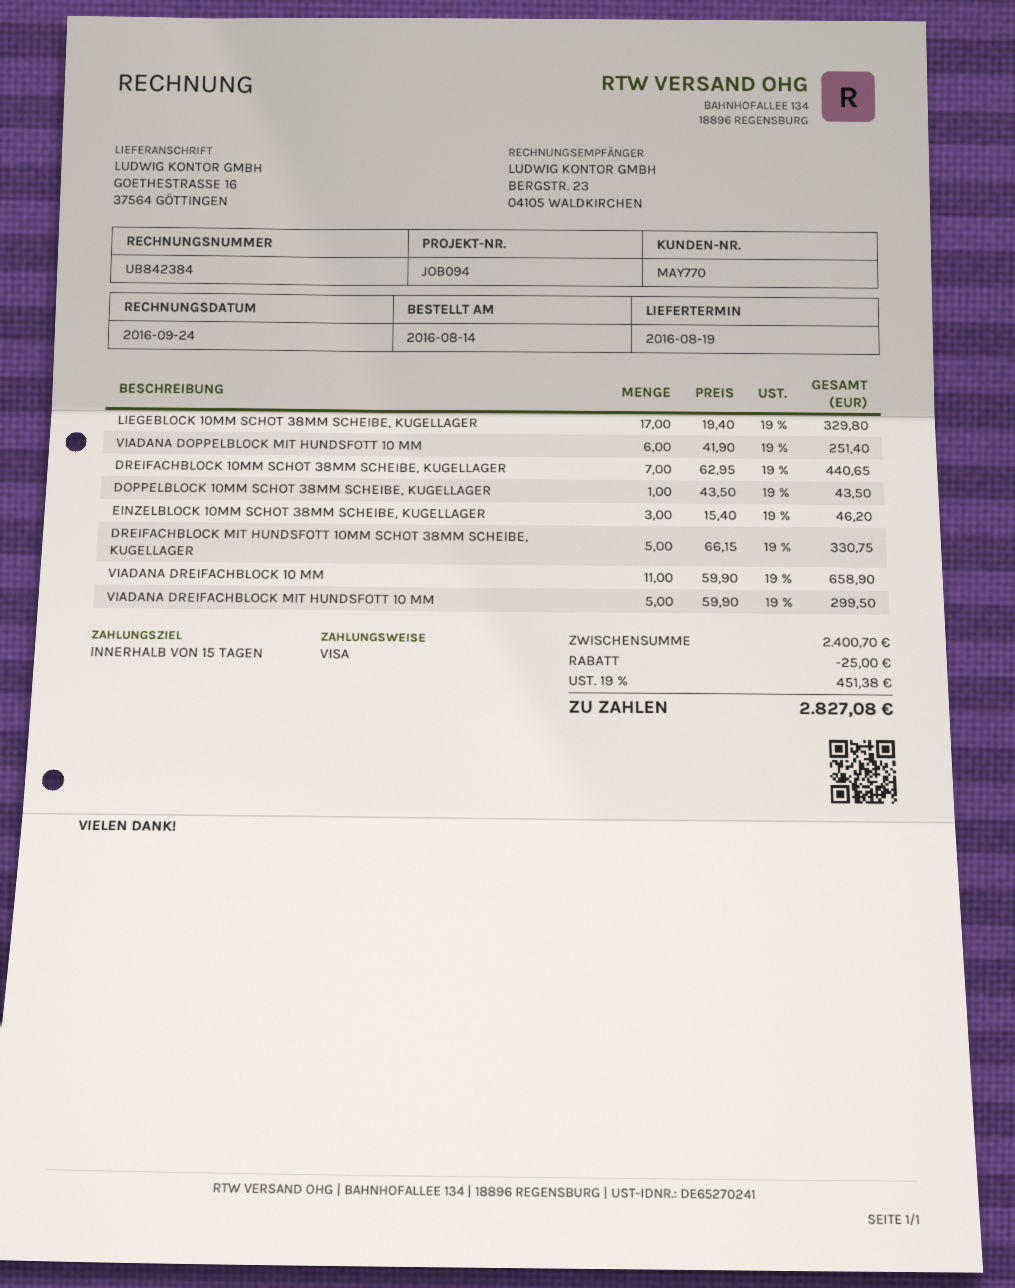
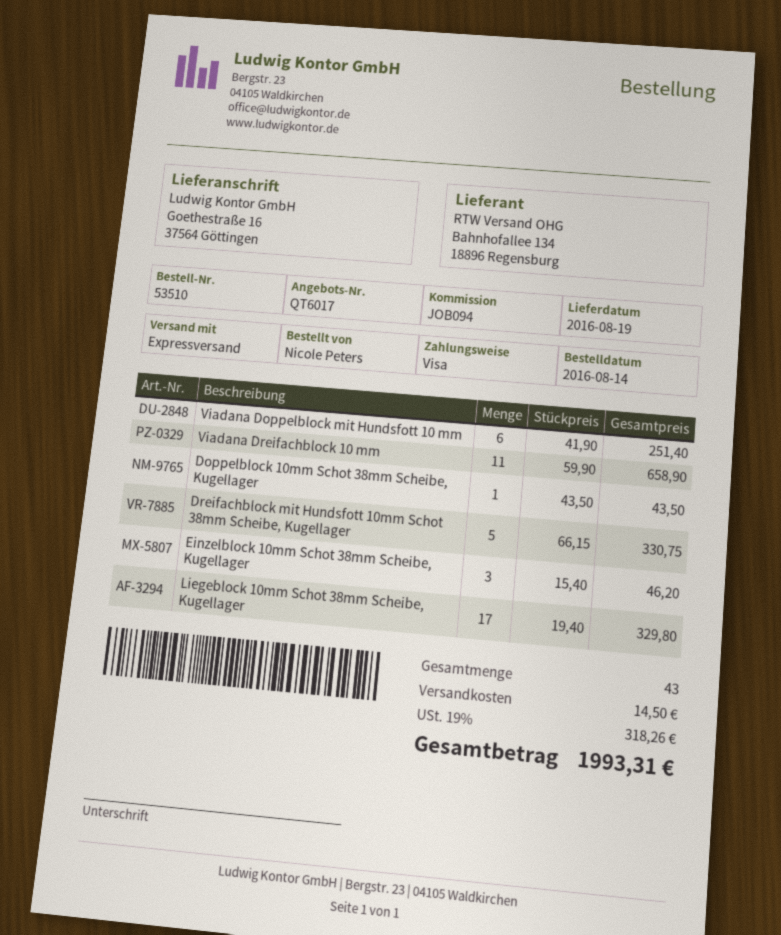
DREIFACHBLOCK 10MM SCHOT 38MM SCHEIBE, KUGELLAGER: 7 x 62.95 = 440.65 -> none
VIADANA DREIFACHBLOCK MIT HUNDSFOTT 10 MM: 5 x 59.90 = 299.50 -> none
discount: 25.00 -> none
shipping: none -> 14.50
tax: 19% = 451.38 -> 19% = 318.26
total: 2827.08 -> 1993.31

